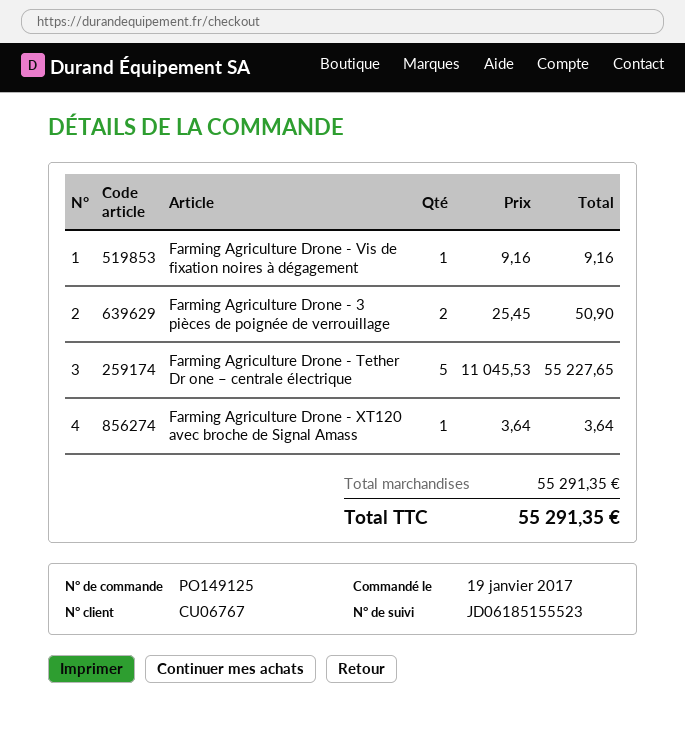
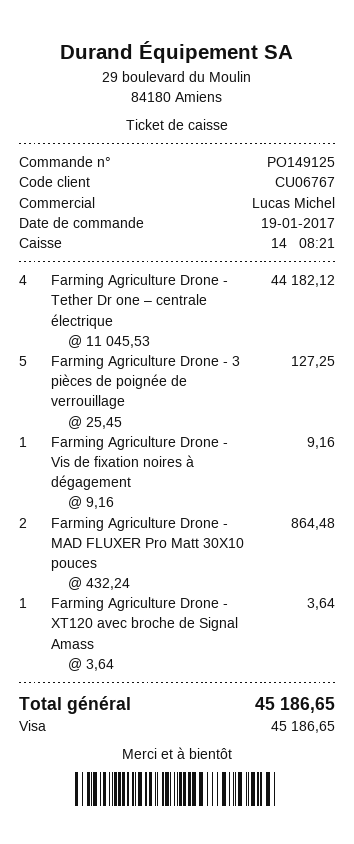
Farming Agriculture Drone - 3 pièces de poignée de verrouillage: 2 x 25.45 = 50.90 -> 5 x 25.45 = 127.25
Farming Agriculture Drone - Tether Dr one – centrale électrique: 5 x 11045.53 = 55227.65 -> 4 x 11045.53 = 44182.12
Farming Agriculture Drone - MAD FLUXER Pro Matt 30X10 pouces: none -> 2 x 432.24 = 864.48
total: 55291.35 -> 45186.65

